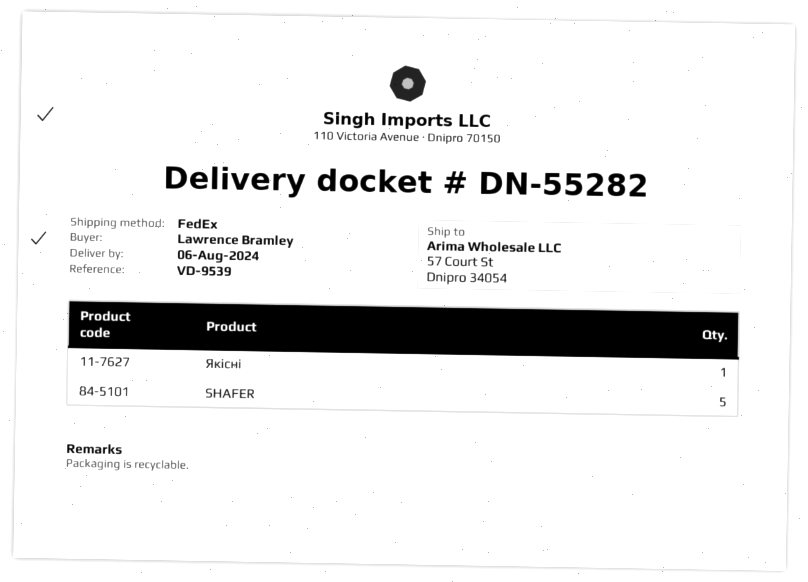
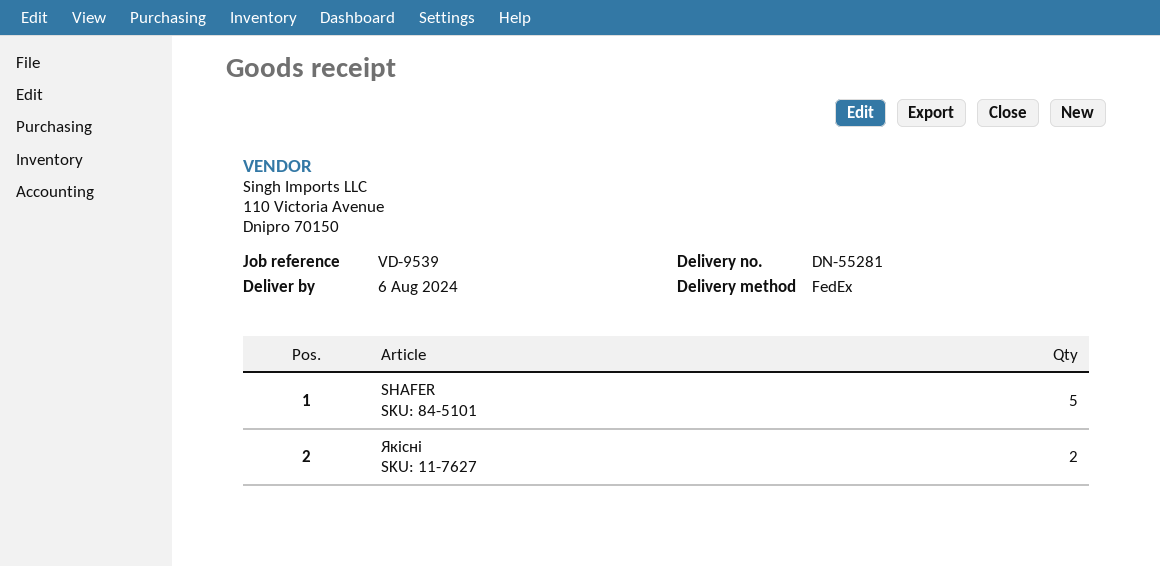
delivery note number: DN-55282 -> DN-55281
Якісні: 1 -> 2

